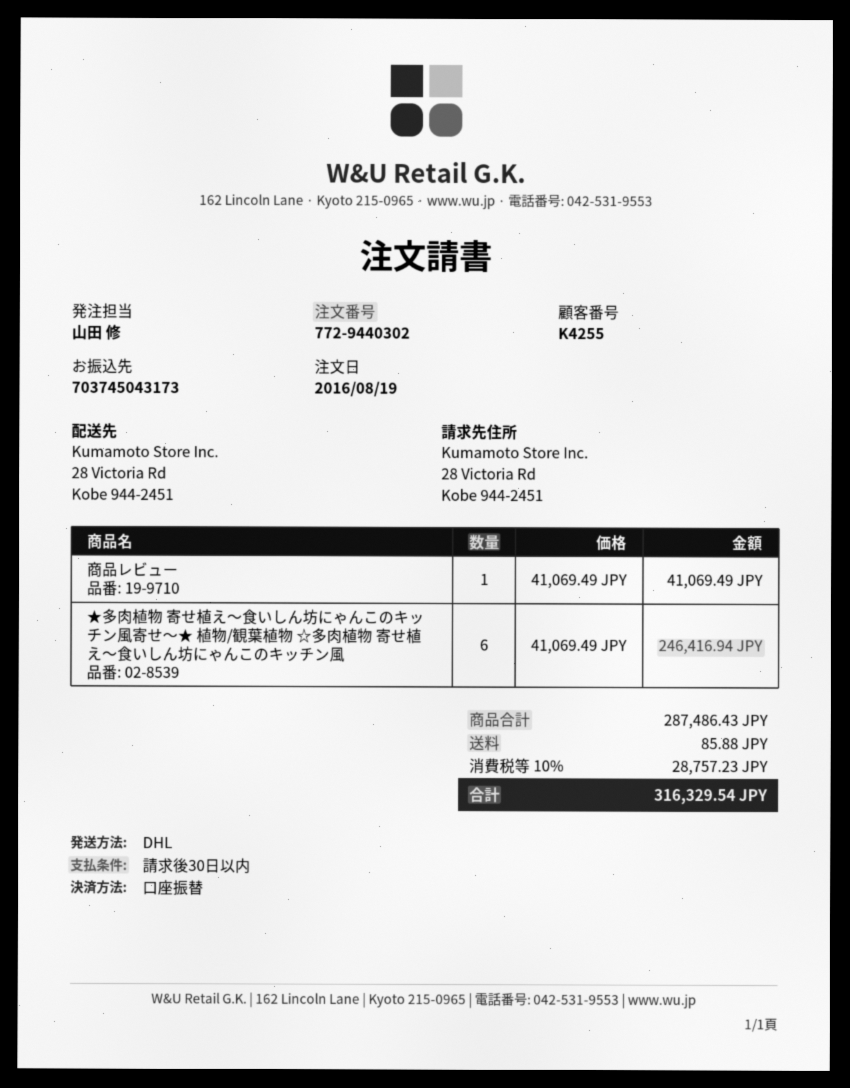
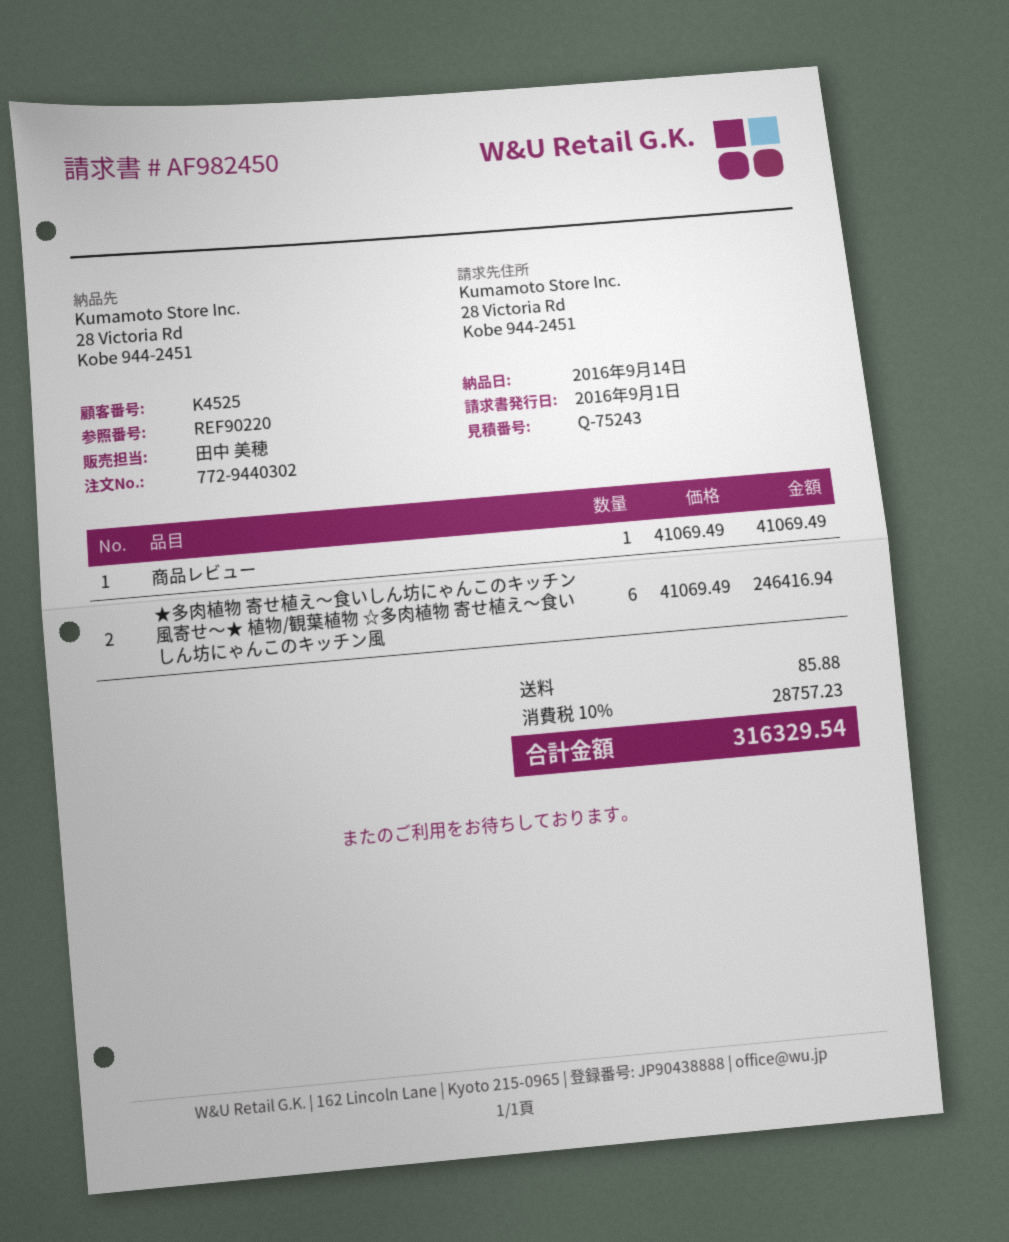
customer number: K4255 -> K4525

